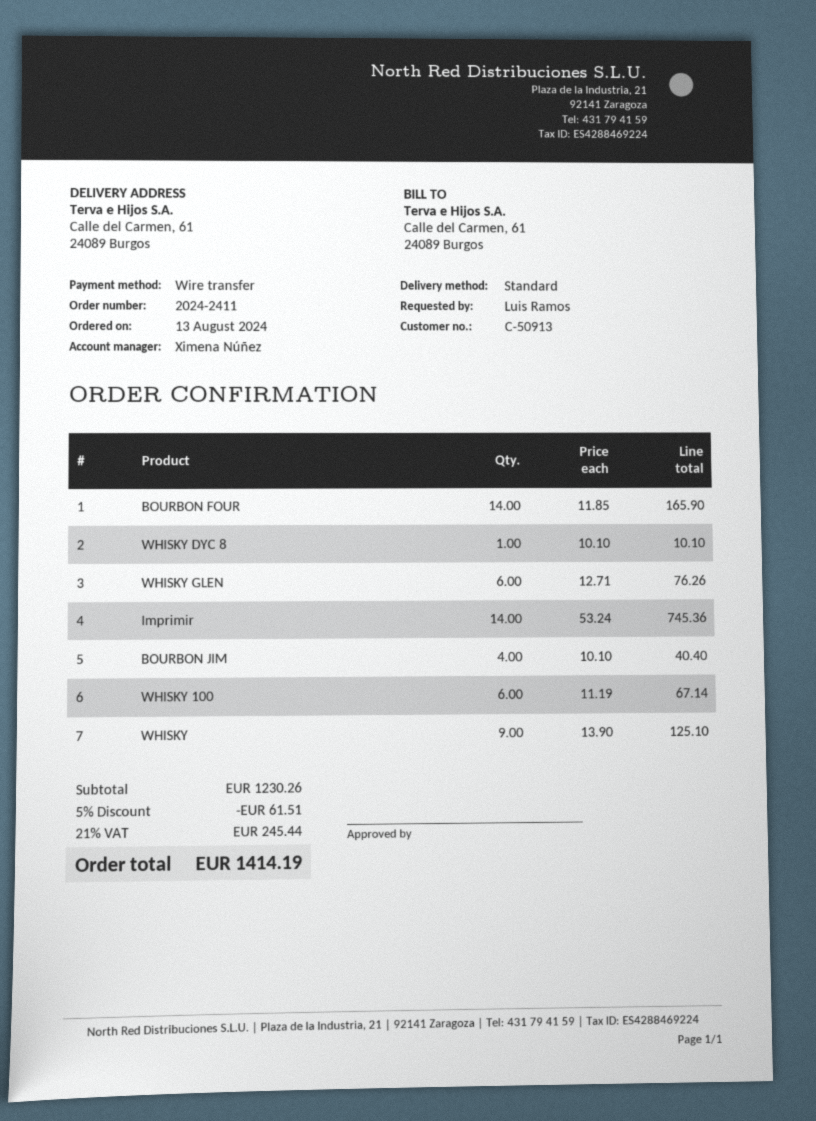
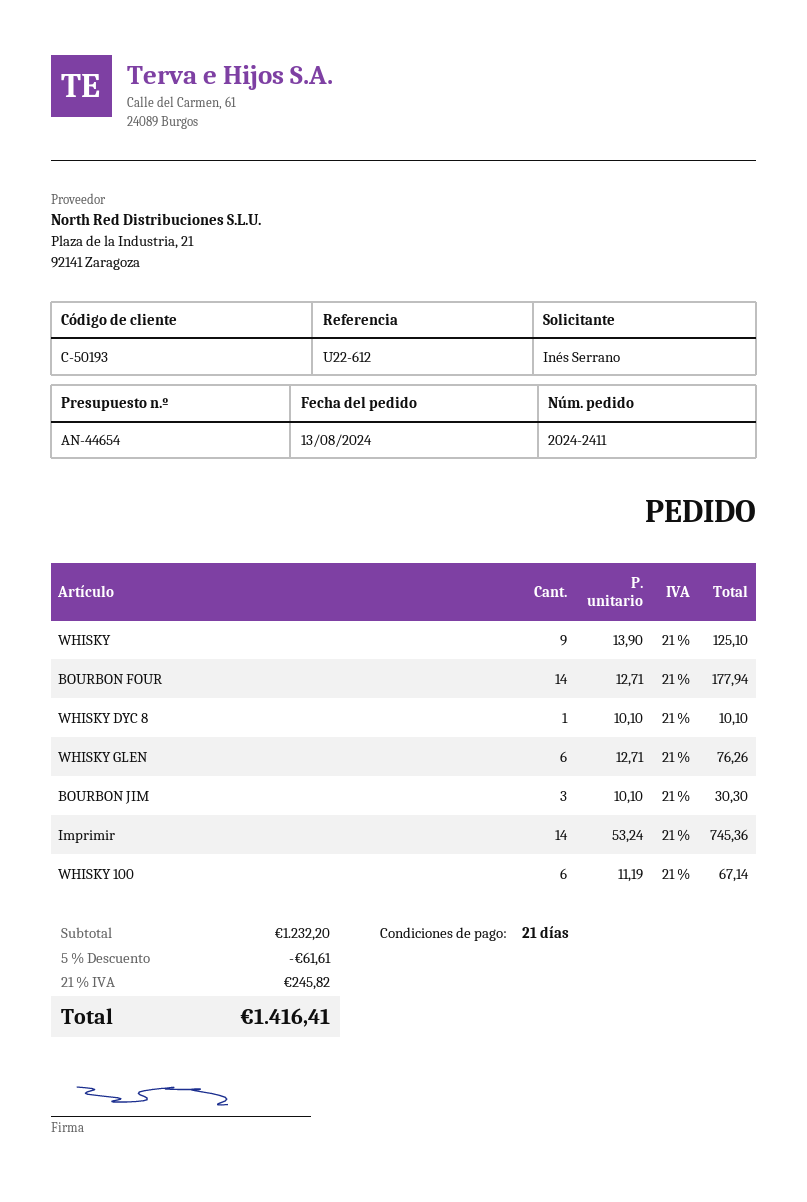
customer number: C-50913 -> C-50193
ordered by: Luis Ramos -> Inés Serrano
BOURBON FOUR: 14 x 11.85 = 165.90 -> 14 x 12.71 = 177.94
BOURBON JIM: 4 x 10.10 = 40.40 -> 3 x 10.10 = 30.30
subtotal: 1230.26 -> 1232.20
discount: 5% = 61.51 -> 5% = 61.61
tax: 21% = 245.44 -> 21% = 245.82
total: 1414.19 -> 1416.41

